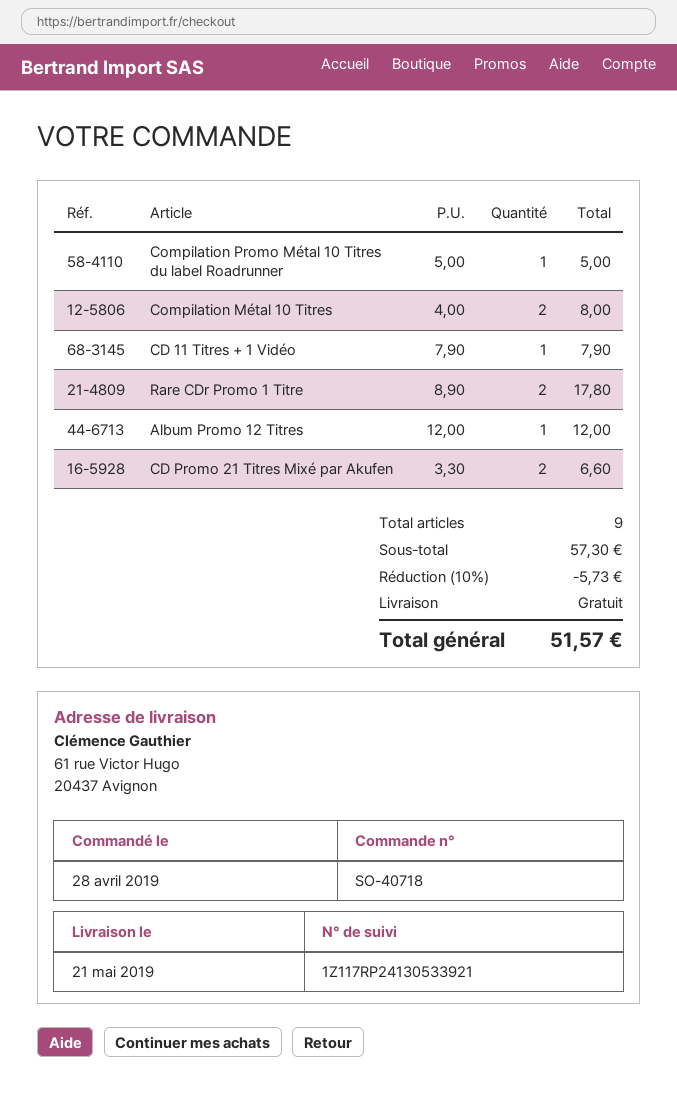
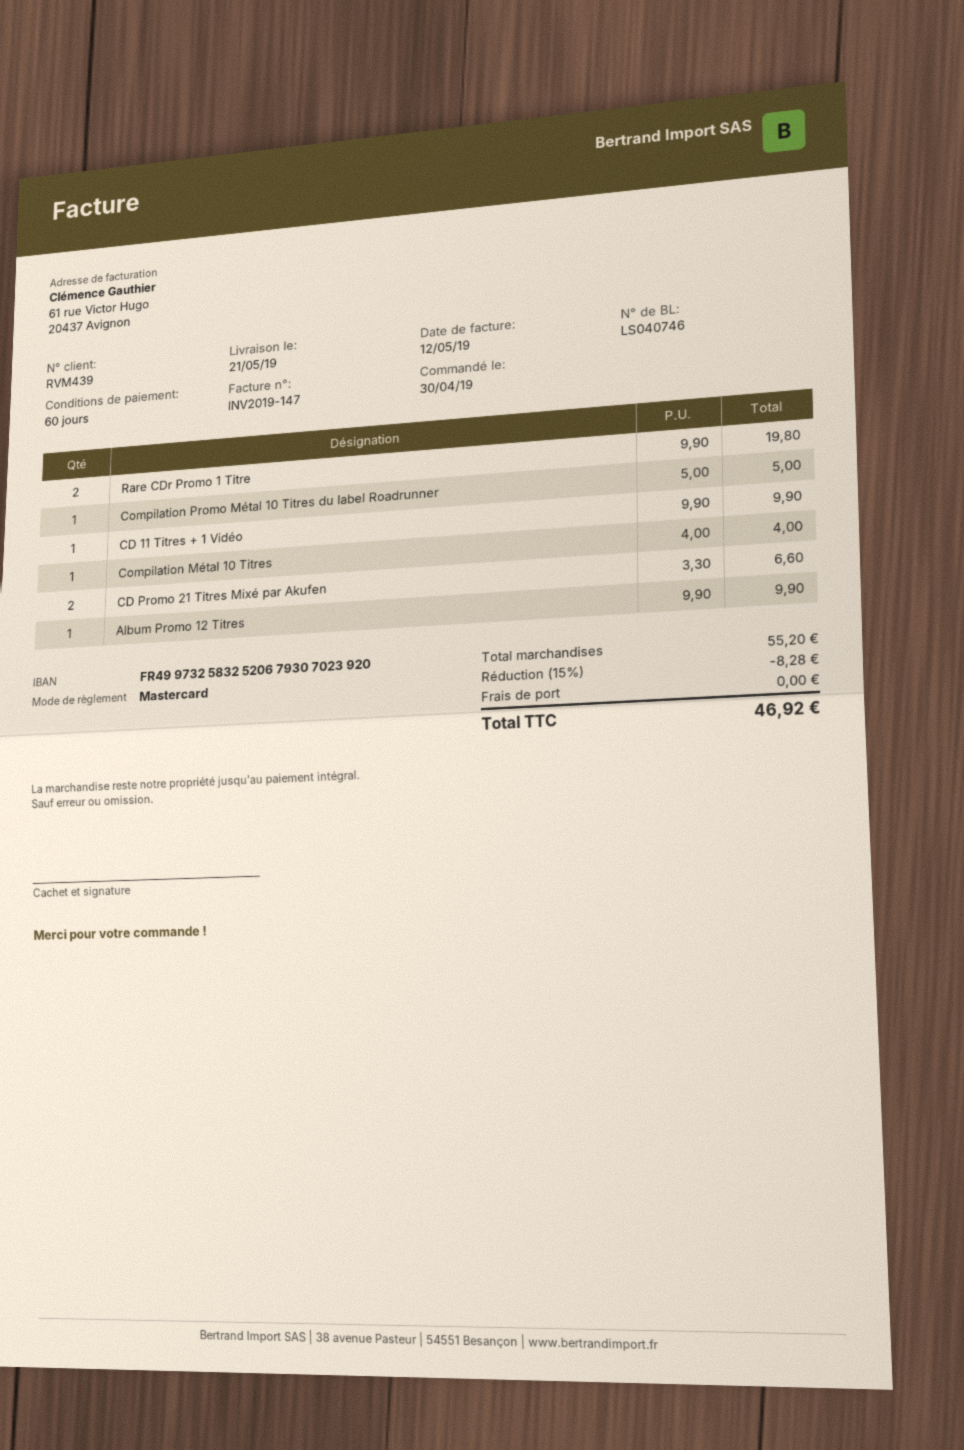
order date: 2019-04-28 -> 2019-04-30
Compilation Métal 10 Titres: 2 x 4.00 = 8.00 -> 1 x 4.00 = 4.00
CD 11 Titres + 1 Vidéo: 1 x 7.90 = 7.90 -> 1 x 9.90 = 9.90
Rare CDr Promo 1 Titre: 2 x 8.90 = 17.80 -> 2 x 9.90 = 19.80
Album Promo 12 Titres: 1 x 12.00 = 12.00 -> 1 x 9.90 = 9.90
subtotal: 57.30 -> 55.20
discount: 10% = 5.73 -> 15% = 8.28
total: 51.57 -> 46.92

